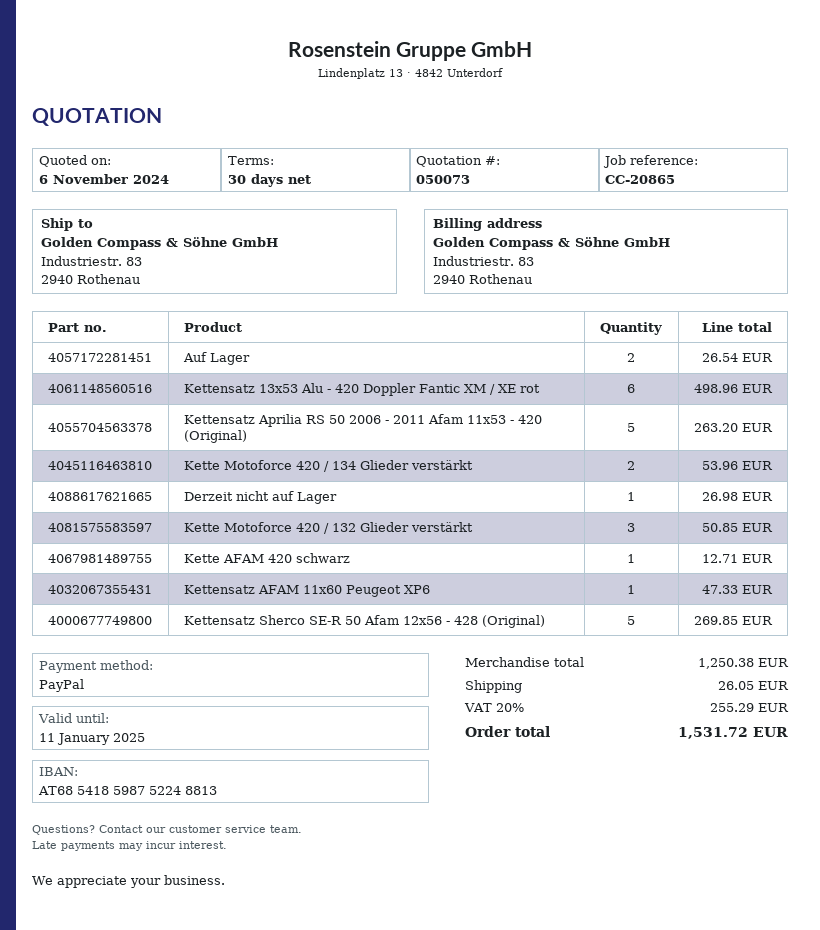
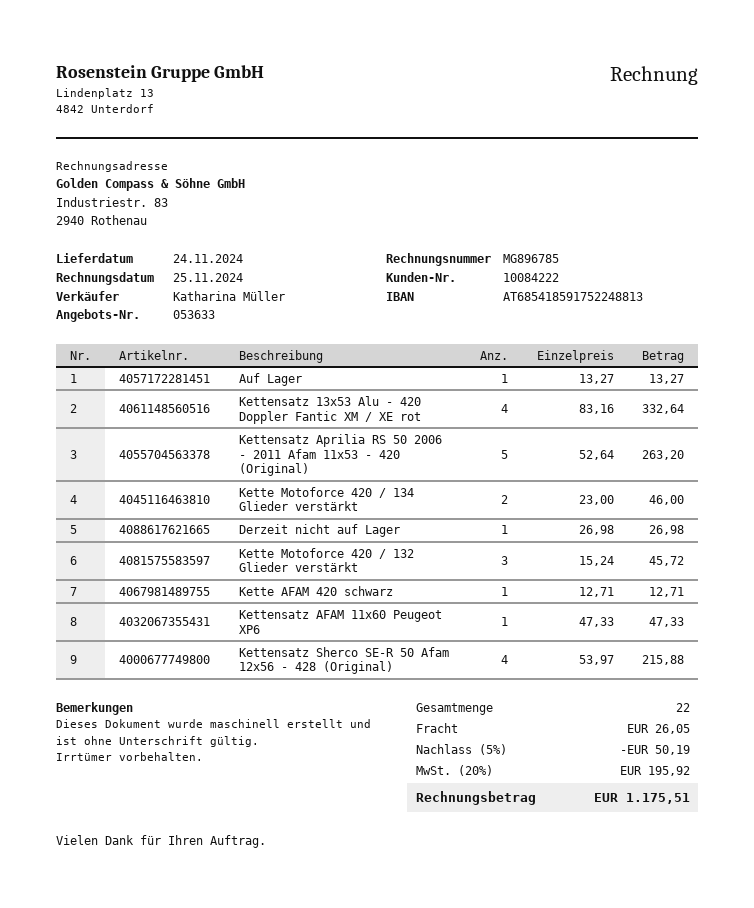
quote number: 050073 -> 053633
bank account: AT685418598752248813 -> AT685418591752248813
Auf Lager: 2 for 26.54 -> 1 for 13.27
Kettensatz 13x53 Alu - 420 Doppler Fantic XM / XE rot: 6 for 498.96 -> 4 for 332.64
Kette Motoforce 420 / 134 Glieder verstärkt: 2 for 53.96 -> 2 for 46.00
Kette Motoforce 420 / 132 Glieder verstärkt: 3 for 50.85 -> 3 for 45.72
Kettensatz Sherco SE-R 50 Afam 12x56 - 428 (Original): 5 for 269.85 -> 4 for 215.88
discount: none -> 5% = 50.19
tax: 20% = 255.29 -> 20% = 195.92
total: 1531.72 -> 1175.51

